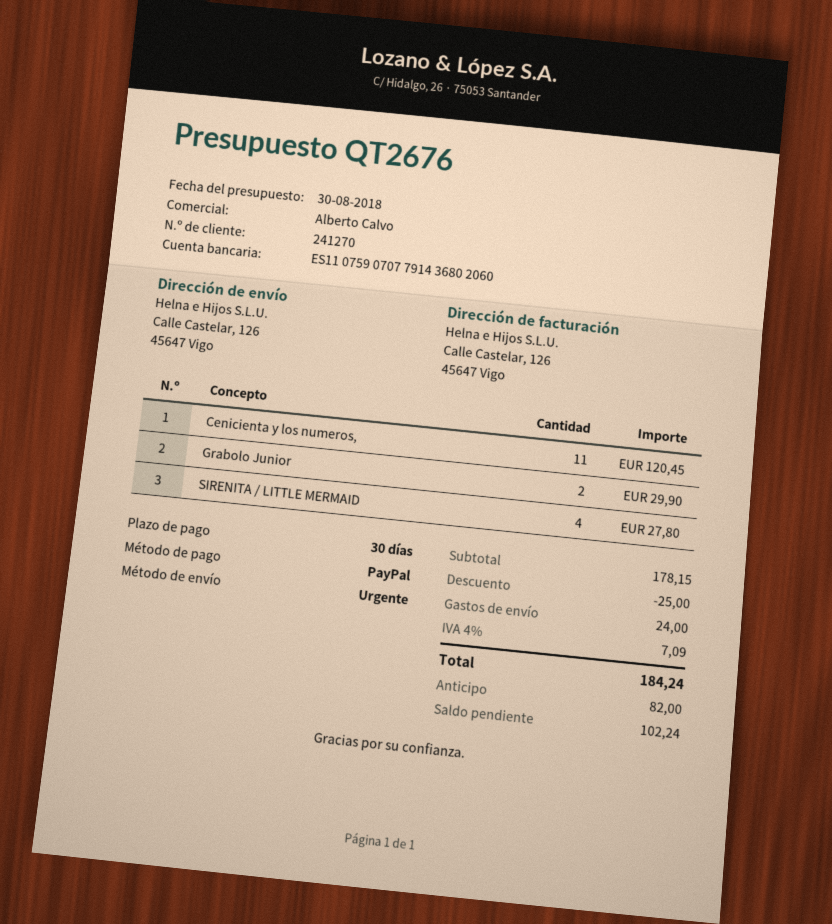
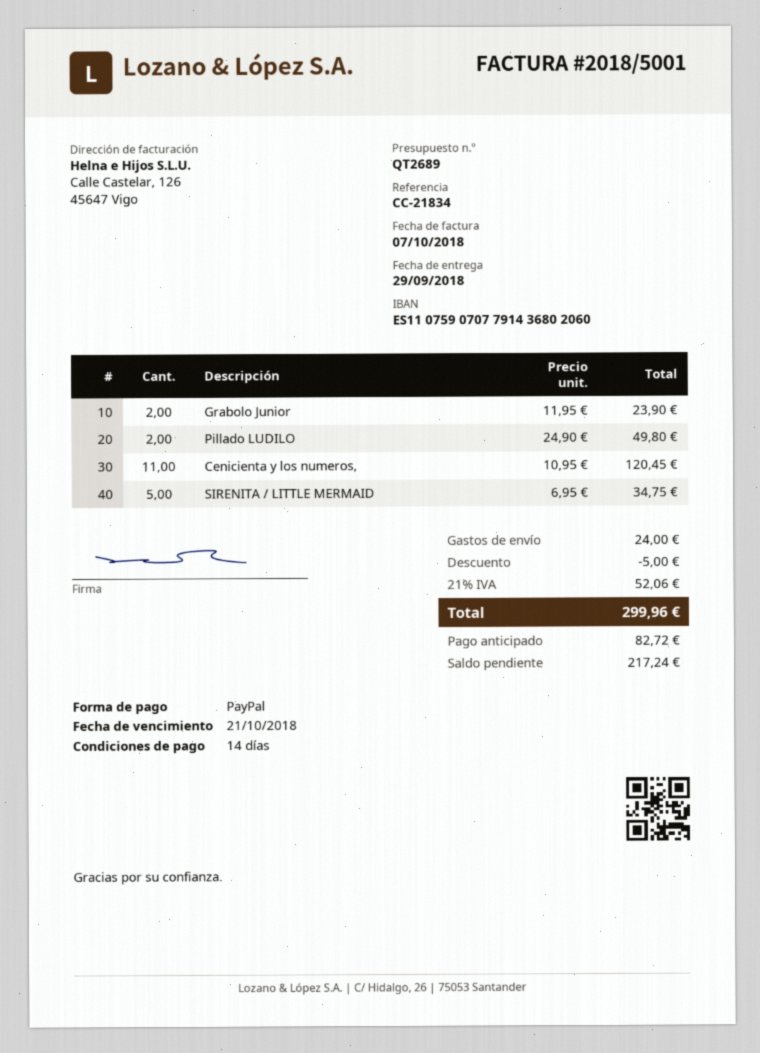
quote number: QT2676 -> QT2689
payment terms: 30 days -> 14 days
Grabolo Junior: 2 for 29.90 -> 2 for 23.90
SIRENITA / LITTLE MERMAID: 4 for 27.80 -> 5 for 34.75
Pillado LUDILO: none -> 2 for 49.80
discount: 25.00 -> 5.00
tax: 4% = 7.09 -> 21% = 52.06
total: 184.24 -> 299.96
deposit: 82.00 -> 82.72
balance: 102.24 -> 217.24

